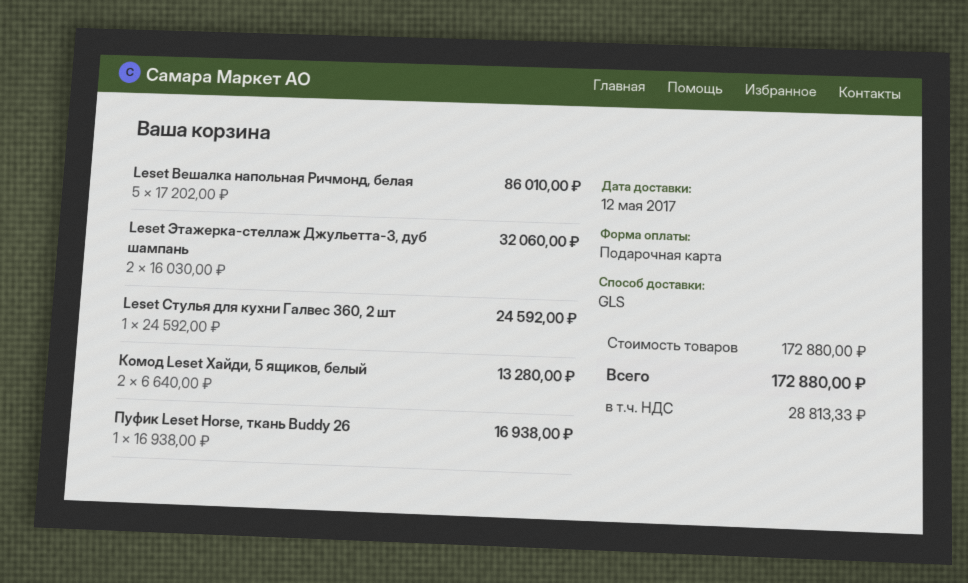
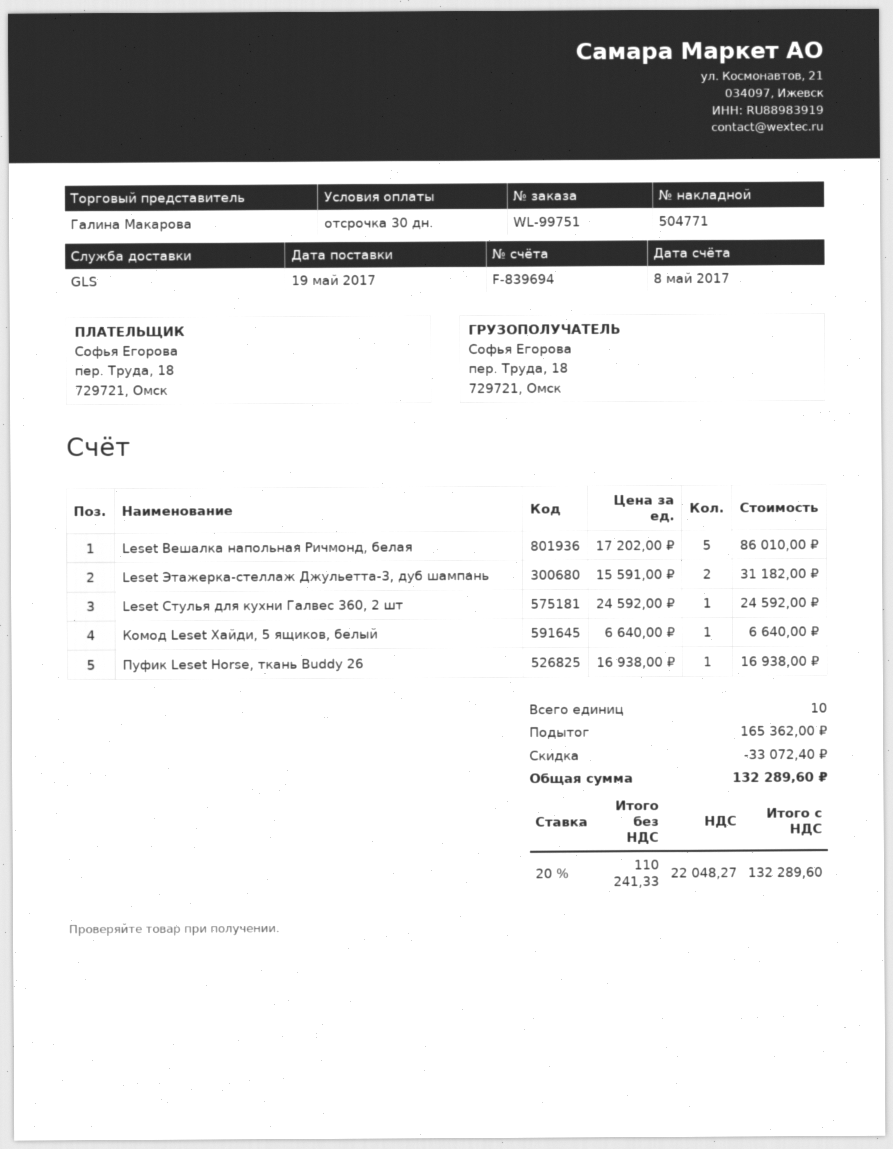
delivery date: 2017-05-12 -> 2017-05-19
Leset Этажерка-стеллаж Джульетта-3, дуб шампань: 2 x 16030.00 = 32060.00 -> 2 x 15591.00 = 31182.00
Комод Leset Хайди, 5 ящиков, белый: 2 x 6640.00 = 13280.00 -> 1 x 6640.00 = 6640.00
subtotal: 172880.00 -> 165362.00
discount: none -> 33072.40
tax: 28813.33 -> 22048.27
total: 172880.00 -> 132289.60

